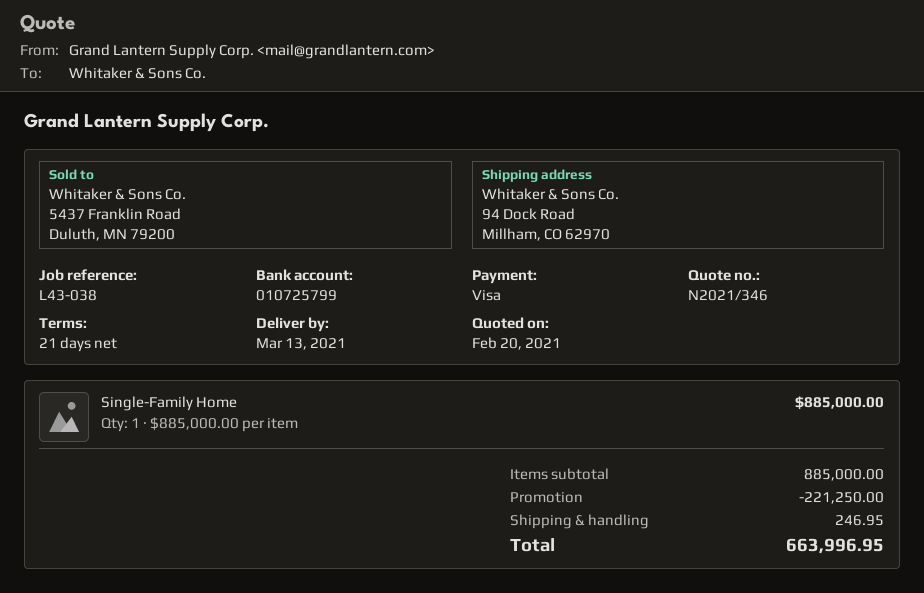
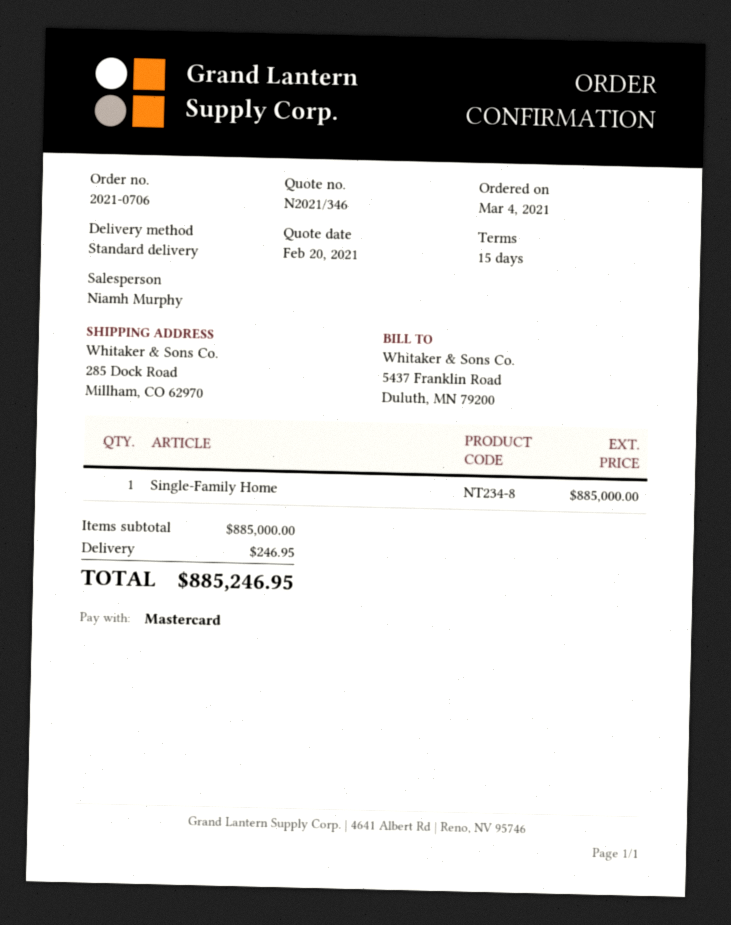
payment terms: 21 days -> 15 days
payment method: Visa -> Mastercard
ship to: 94 Dock Road, Millham, CO 62970 -> 285 Dock Road, Millham, CO 62970
discount: 221250.00 -> none
total: 663996.95 -> 885246.95

